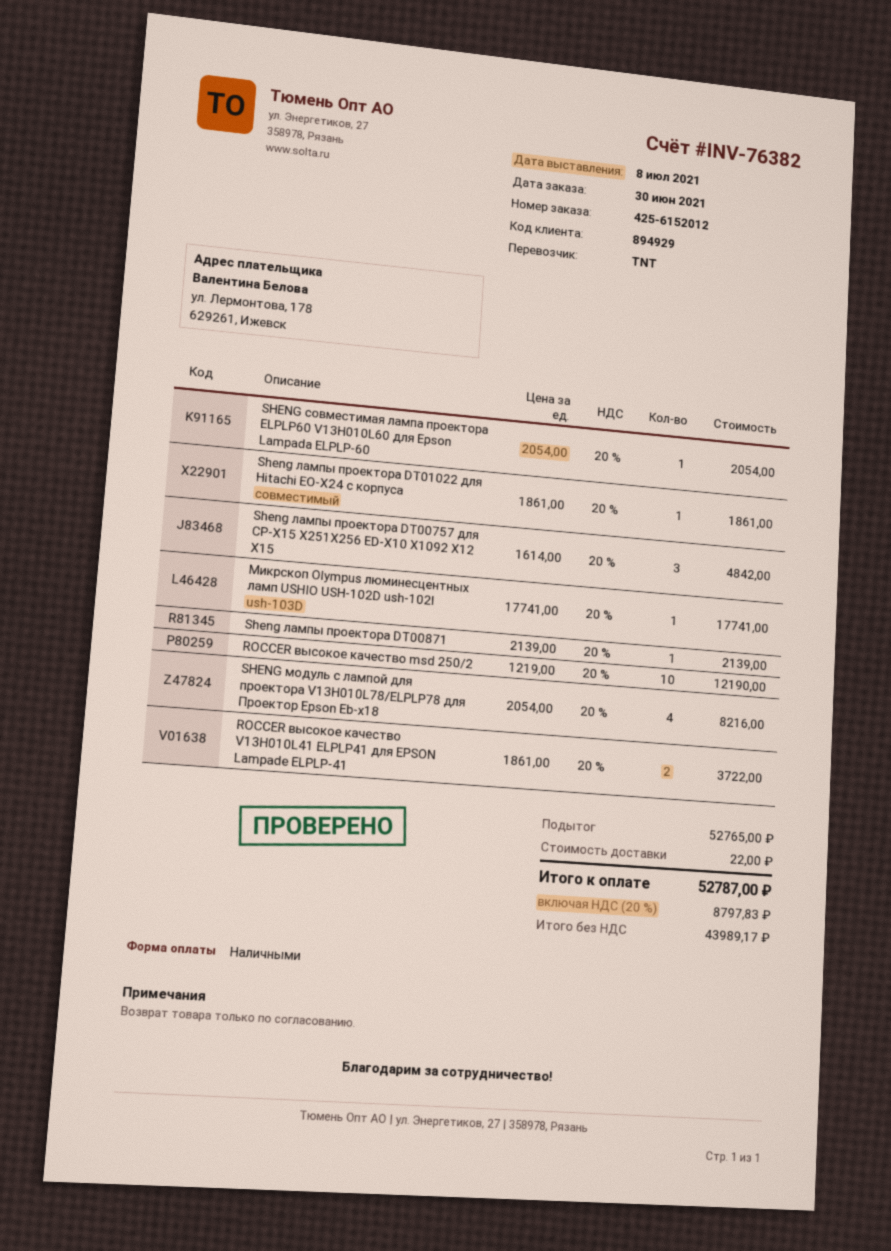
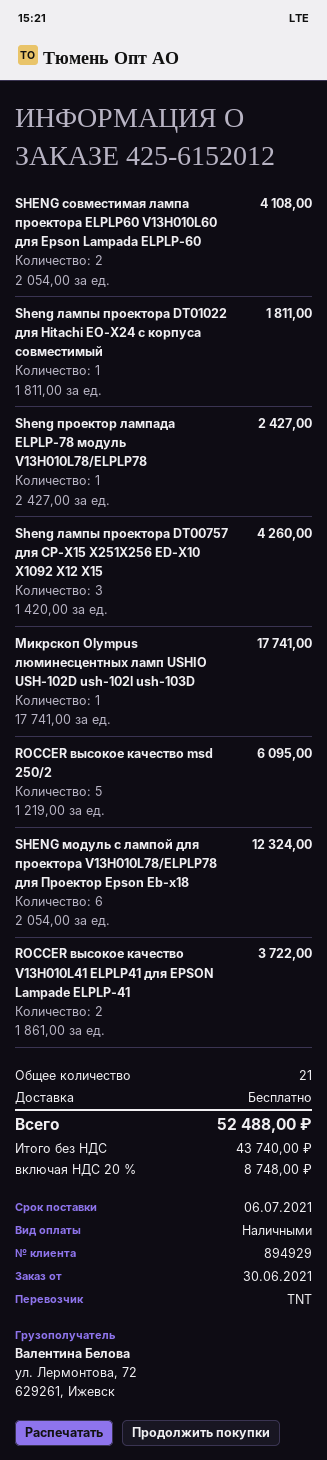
SHENG совместимая лампа проектора ELPLP60 V13H010L60 для Epson Lampada ELPLP-60: 1 x 2054.00 = 2054.00 -> 2 x 2054.00 = 4108.00
Sheng лампы проектора DT01022 для Hitachi EO-X24 с корпуса совместимый: 1 x 1861.00 = 1861.00 -> 1 x 1811.00 = 1811.00
Sheng лампы проектора DT00757 для CP-X15 X251X256 ED-X10 X1092 X12 X15: 3 x 1614.00 = 4842.00 -> 3 x 1420.00 = 4260.00
Sheng лампы проектора DT00871: 1 x 2139.00 = 2139.00 -> none
ROCCER высокое качество msd 250/2: 10 x 1219.00 = 12190.00 -> 5 x 1219.00 = 6095.00
SHENG модуль с лампой для проектора V13H010L78/ELPLP78 для Проектор Epson Eb-x18: 4 x 2054.00 = 8216.00 -> 6 x 2054.00 = 12324.00
Sheng проектор лампада ELPLP-78 модуль V13H010L78/ELPLP78: none -> 1 x 2427.00 = 2427.00
shipping: 22.00 -> 0.00
net: 43989.17 -> 43740.00
tax: 20% = 8797.83 -> 20% = 8748.00
total: 52787.00 -> 52488.00

